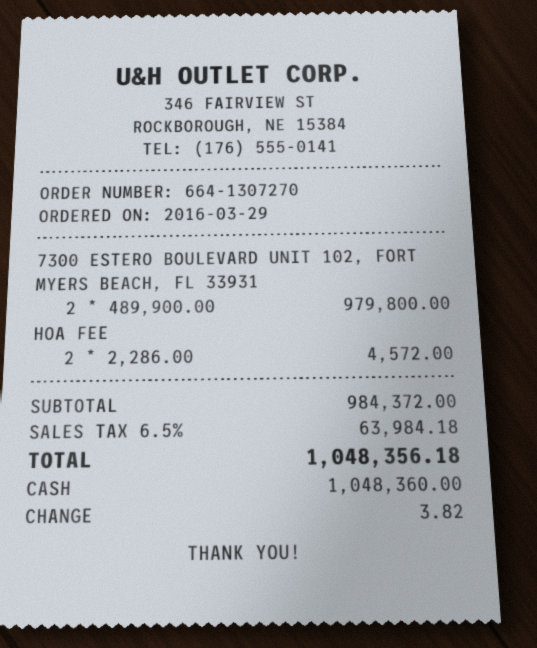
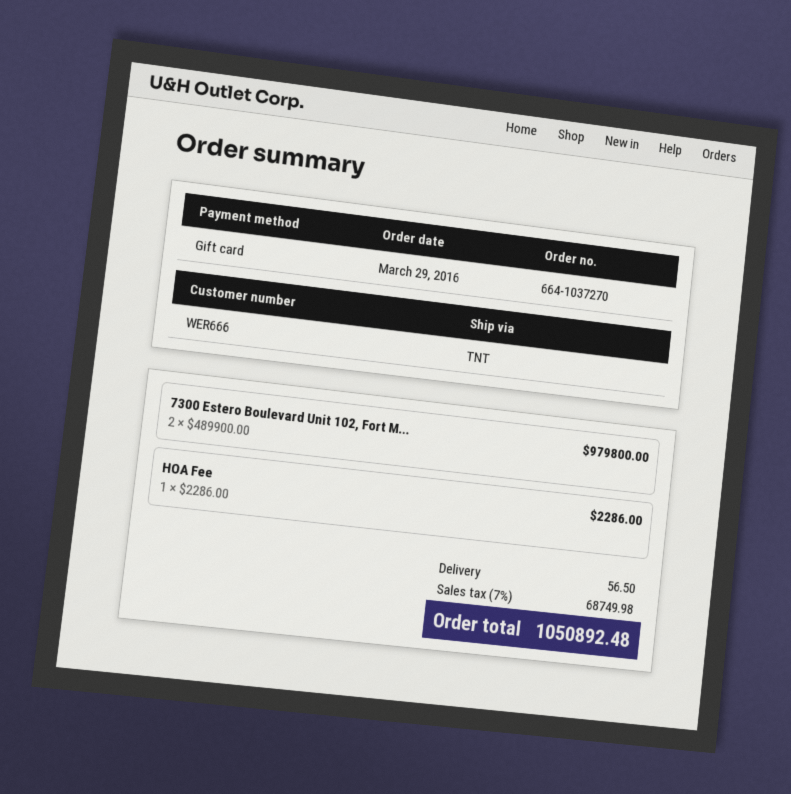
order number: 664-1307270 -> 664-1037270
payment method: cash -> gift card
HOA FEE: 2 x 2286.00 = 4572.00 -> 1 x 2286.00 = 2286.00
shipping: none -> 56.50
tax: 6.5% = 63984.18 -> 7% = 68749.98
total: 1048356.18 -> 1050892.48

